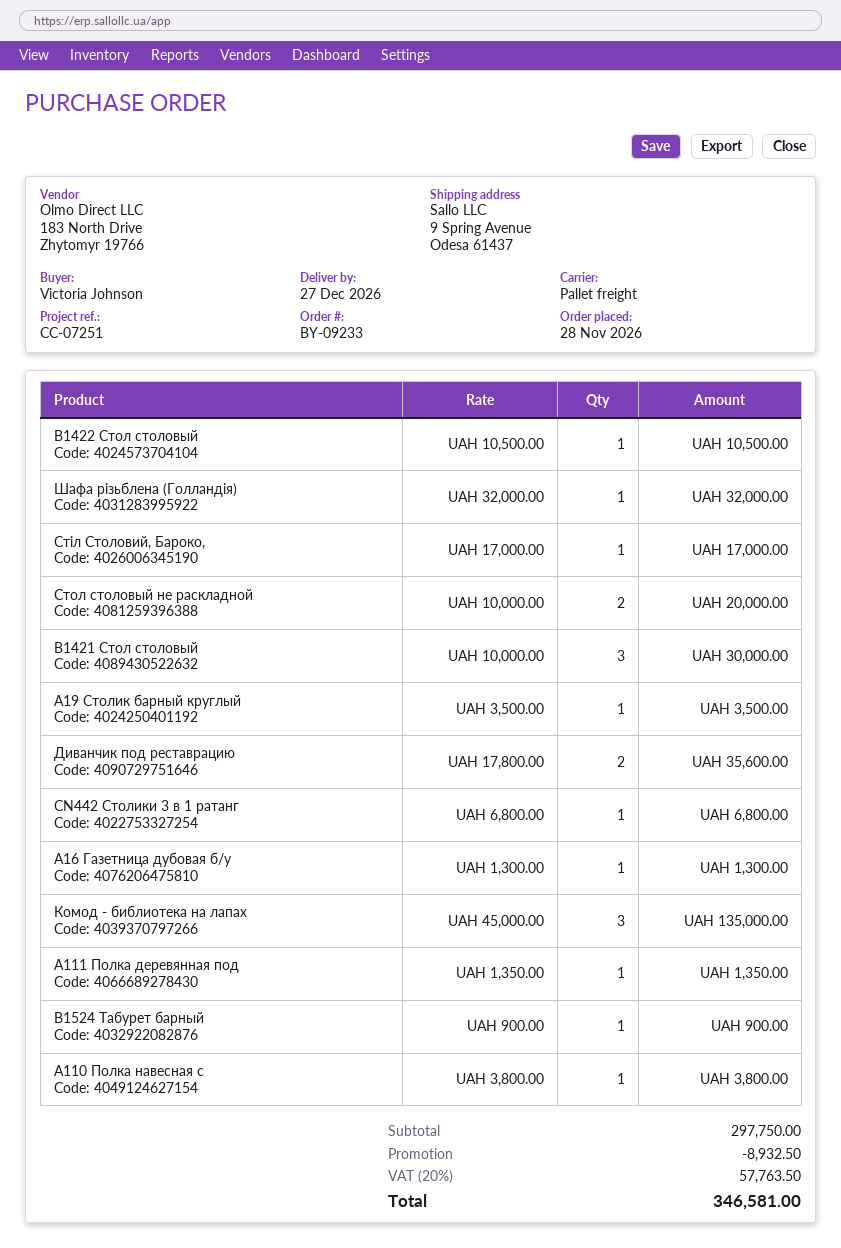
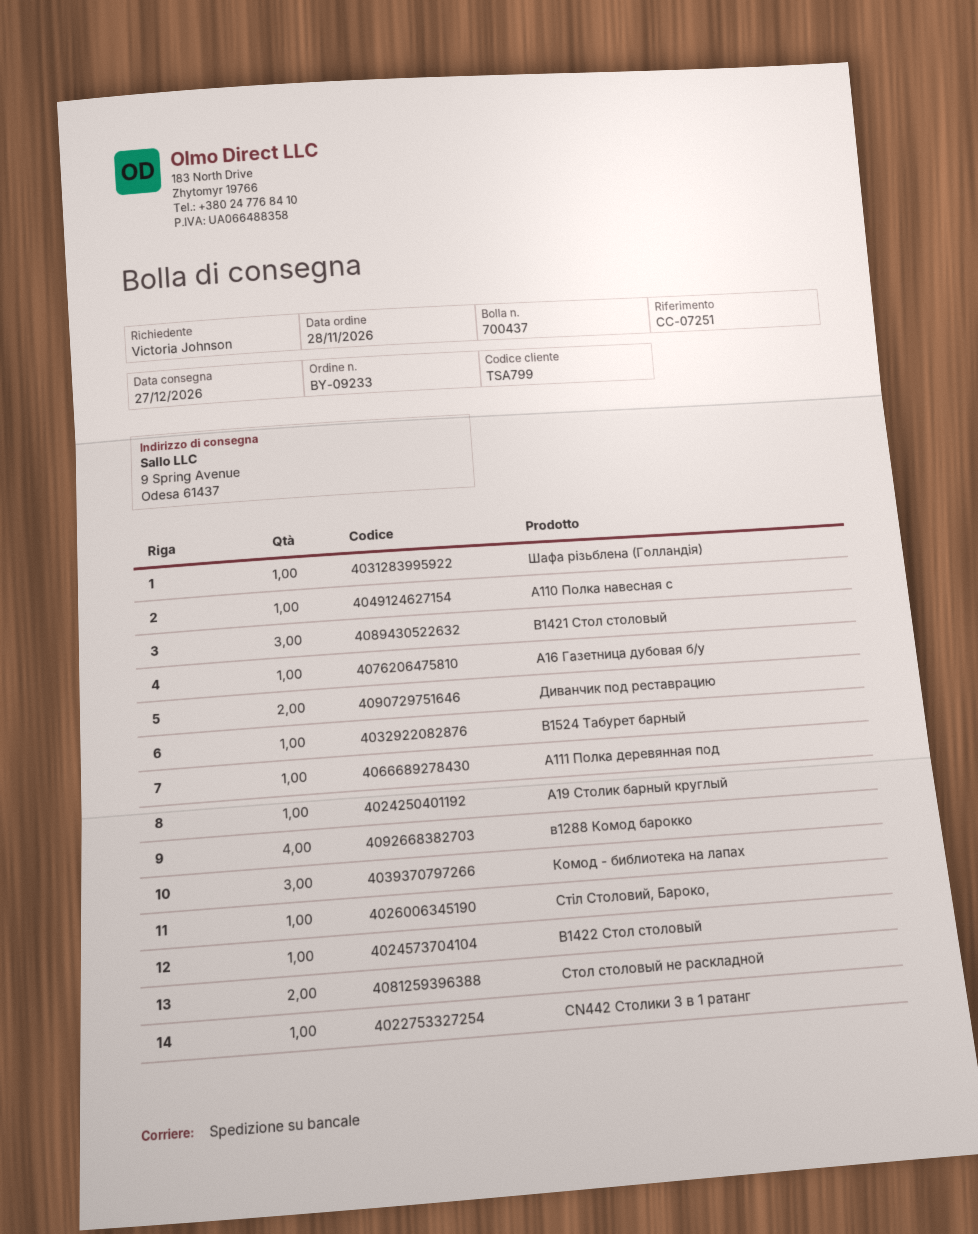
в1288 Комод барокко: none -> 4

